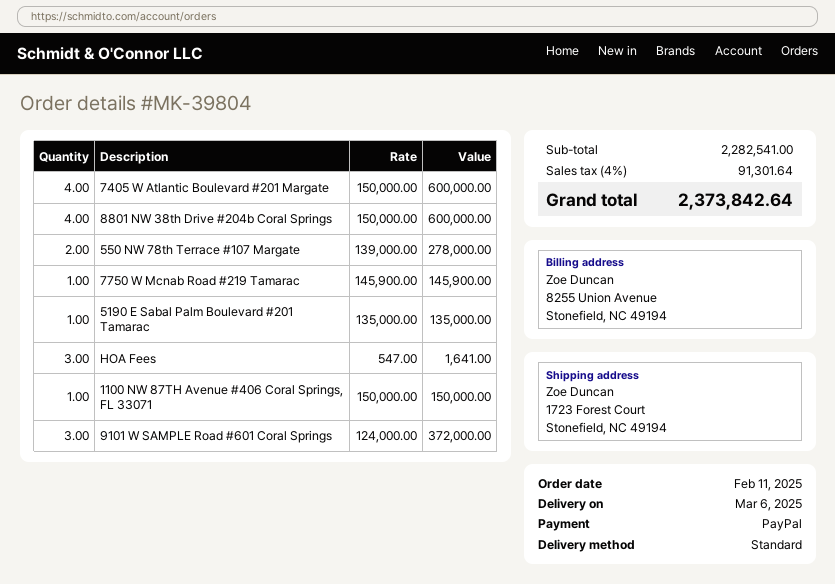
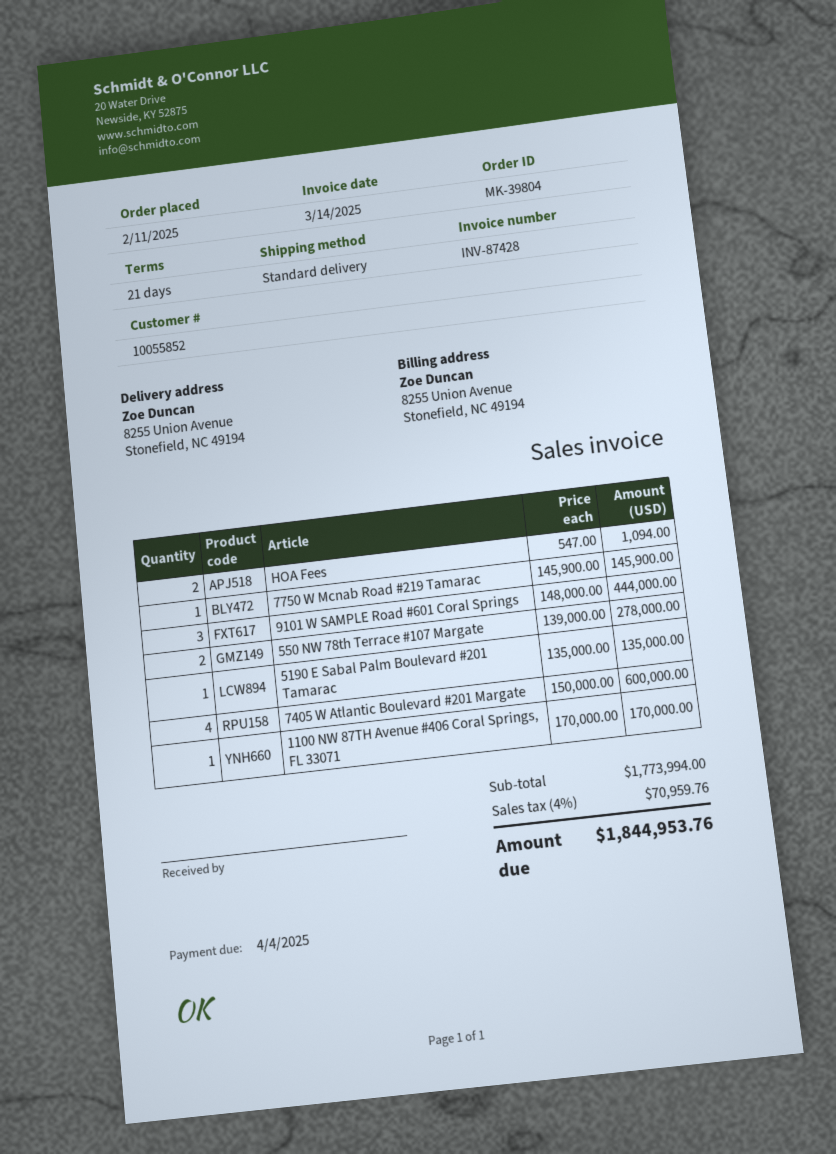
ship to: 1723 Forest Court, Stonefield, NC 49194 -> 8255 Union Avenue, Stonefield, NC 49194
8801 NW 38th Drive #204b Coral Springs: 4 x 150000.00 = 600000.00 -> none
HOA Fees: 3 x 547.00 = 1641.00 -> 2 x 547.00 = 1094.00
1100 NW 87TH Avenue #406 Coral Springs, FL 33071: 1 x 150000.00 = 150000.00 -> 1 x 170000.00 = 170000.00
9101 W SAMPLE Road #601 Coral Springs: 3 x 124000.00 = 372000.00 -> 3 x 148000.00 = 444000.00
subtotal: 2282541.00 -> 1773994.00
tax: 4% = 91301.64 -> 4% = 70959.76
total: 2373842.64 -> 1844953.76

